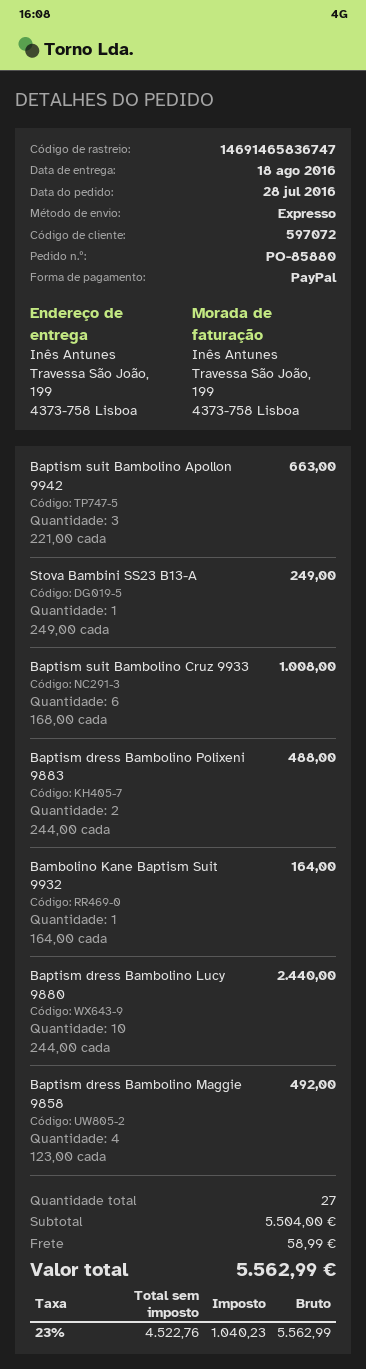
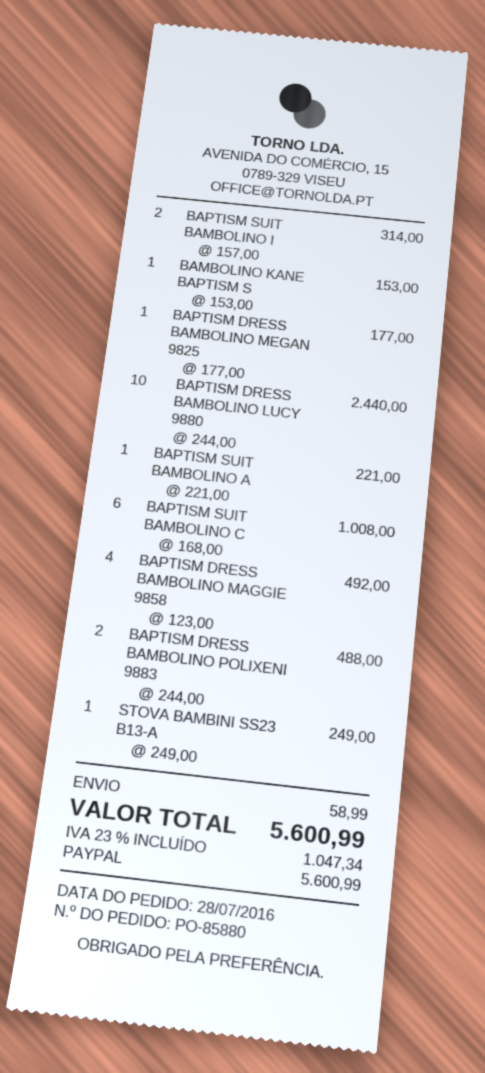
Baptism suit Bambolino Apollon 9942: 3 x 221.00 = 663.00 -> 1 x 221.00 = 221.00
Bambolino Kane Baptism Suit 9932: 1 x 164.00 = 164.00 -> 1 x 153.00 = 153.00
BAPTISM SUIT BAMBOLINO I: none -> 2 x 157.00 = 314.00
BAPTISM DRESS BAMBOLINO MEGAN 9825: none -> 1 x 177.00 = 177.00
tax: 23% = 1040.23 -> 23% = 1047.34
total: 5562.99 -> 5600.99

